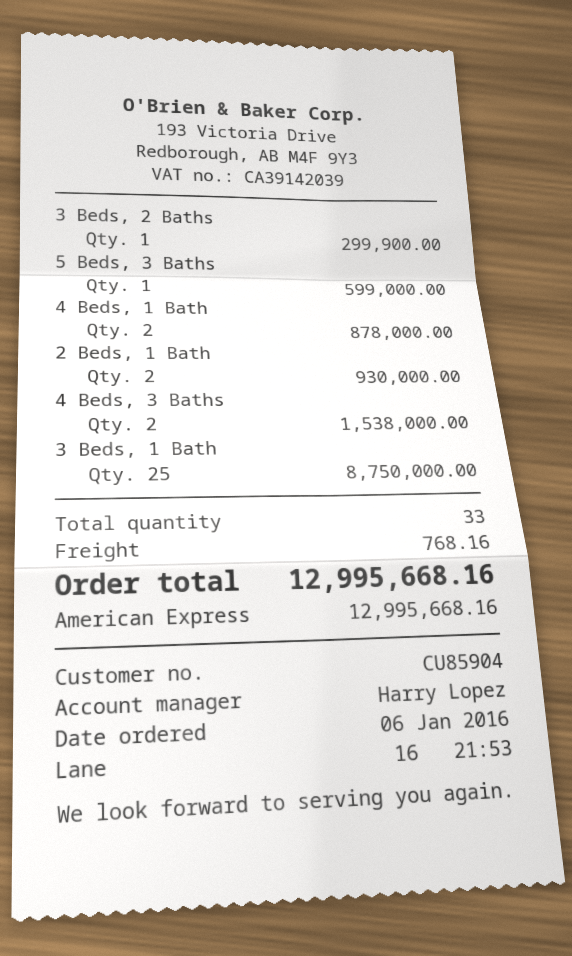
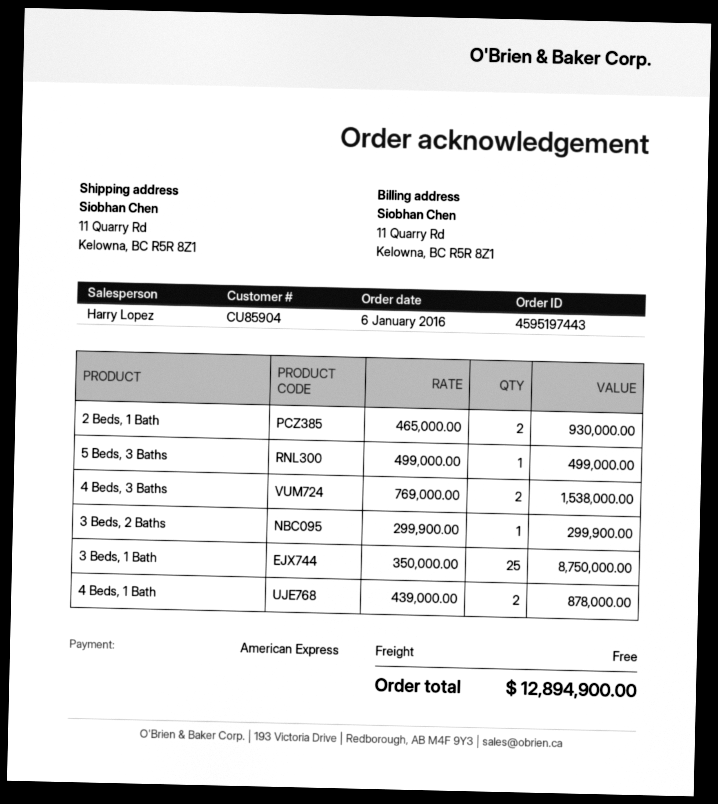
5 Beds, 3 Baths: 1 for 599000.00 -> 1 for 499000.00
shipping: 768.16 -> 0.00
total: 12995668.16 -> 12894900.00

